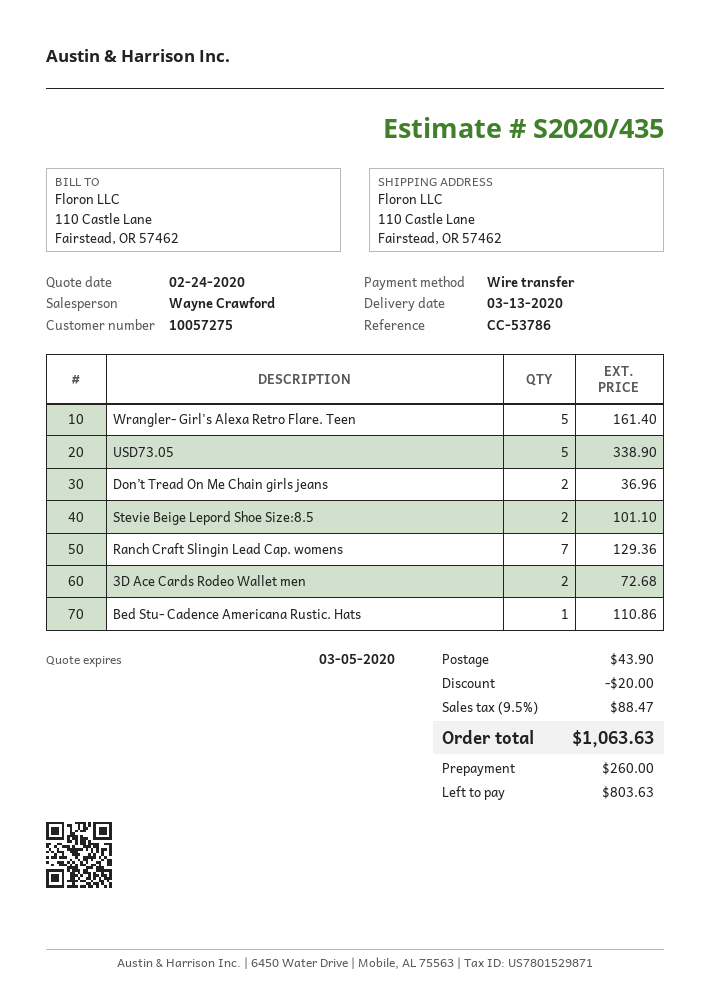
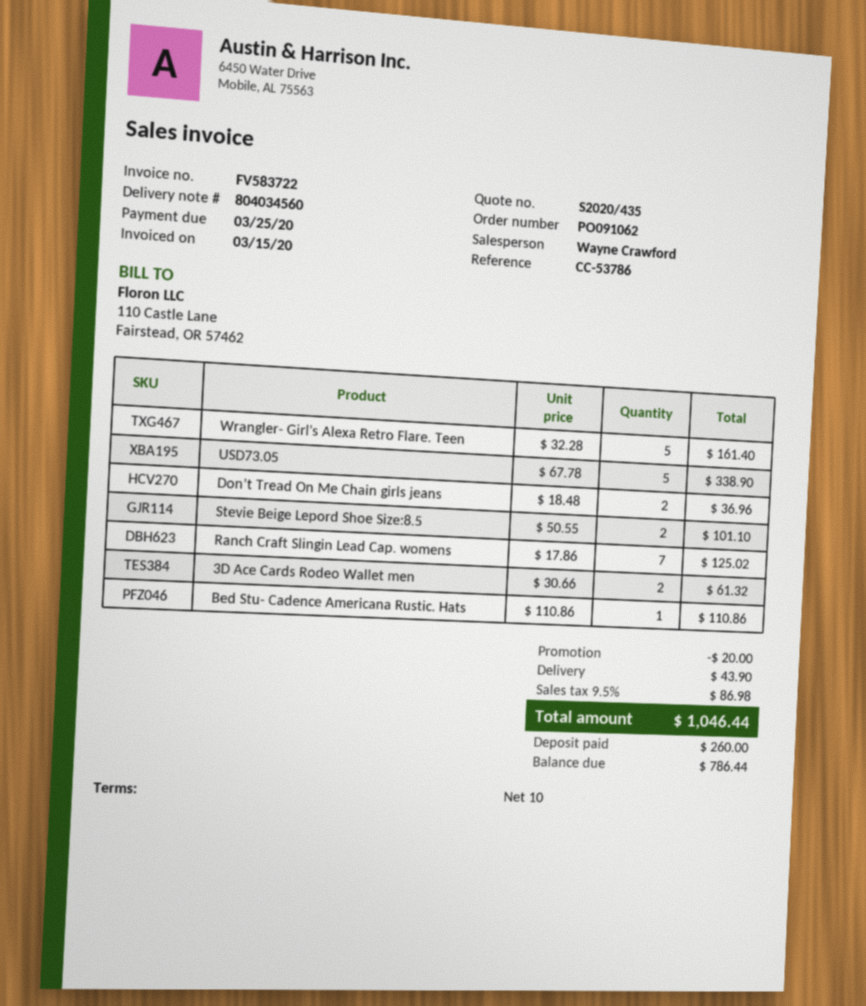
Ranch Craft Slingin Lead Cap. womens: 7 for 129.36 -> 7 for 125.02
3D Ace Cards Rodeo Wallet men: 2 for 72.68 -> 2 for 61.32
tax: 9.5% = 88.47 -> 9.5% = 86.98
total: 1063.63 -> 1046.44
balance: 803.63 -> 786.44

